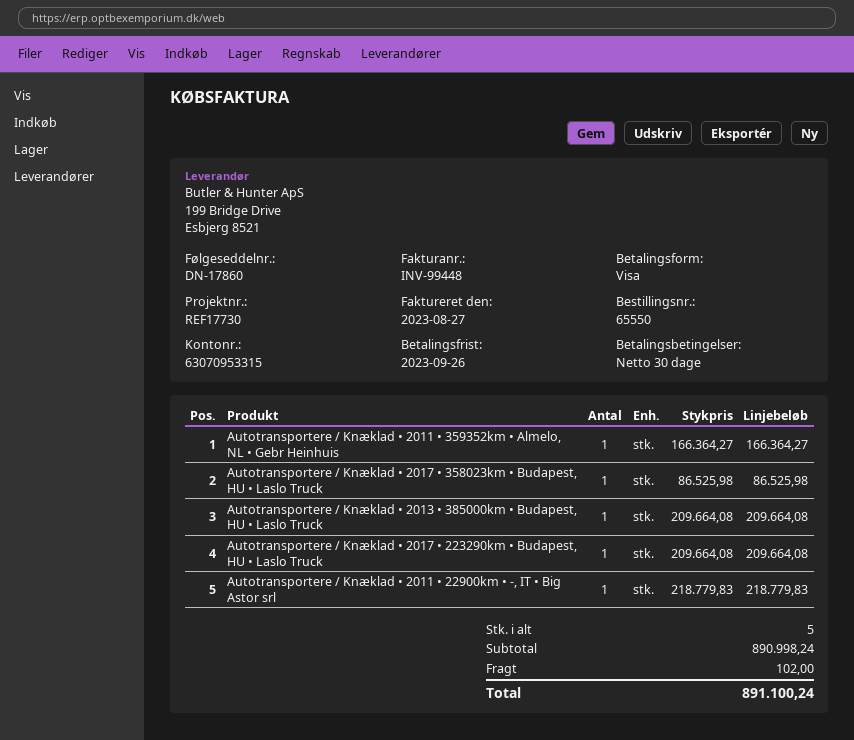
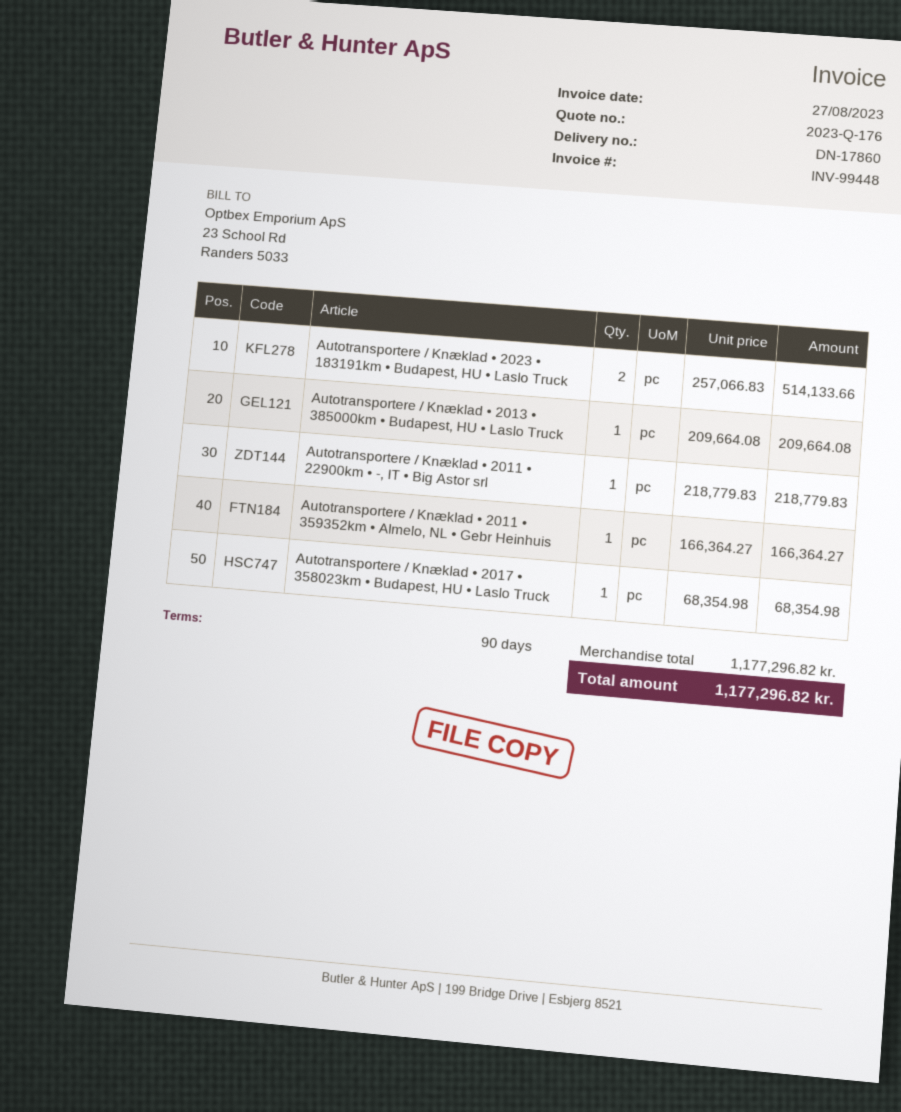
payment terms: 30 days -> 90 days
Autotransportere / Knæklad • 2017 • 358023km • Budapest, HU • Laslo Truck: 1 x 86525.98 = 86525.98 -> 1 x 68354.98 = 68354.98
Autotransportere / Knæklad • 2017 • 223290km • Budapest, HU • Laslo Truck: 1 x 209664.08 = 209664.08 -> none
Autotransportere / Knæklad • 2023 • 183191km • Budapest, HU • Laslo Truck: none -> 2 x 257066.83 = 514133.66
subtotal: 890998.24 -> 1177296.82
shipping: 102.00 -> none
total: 891100.24 -> 1177296.82

